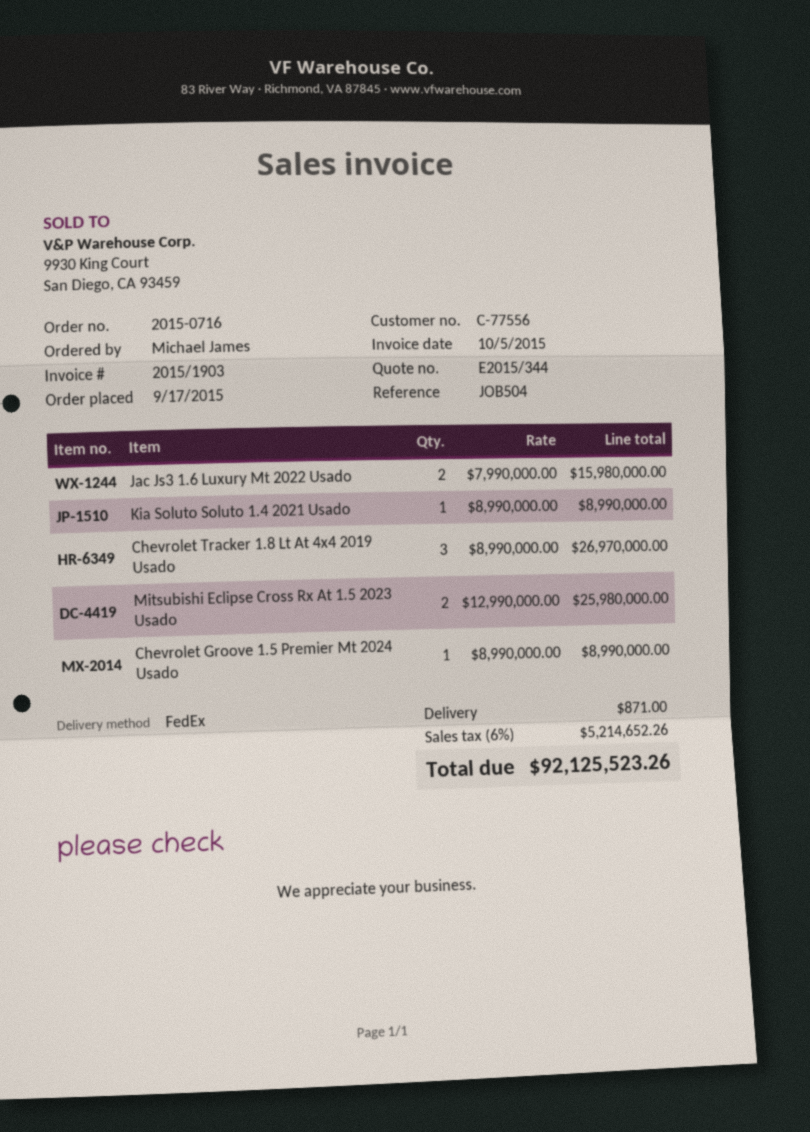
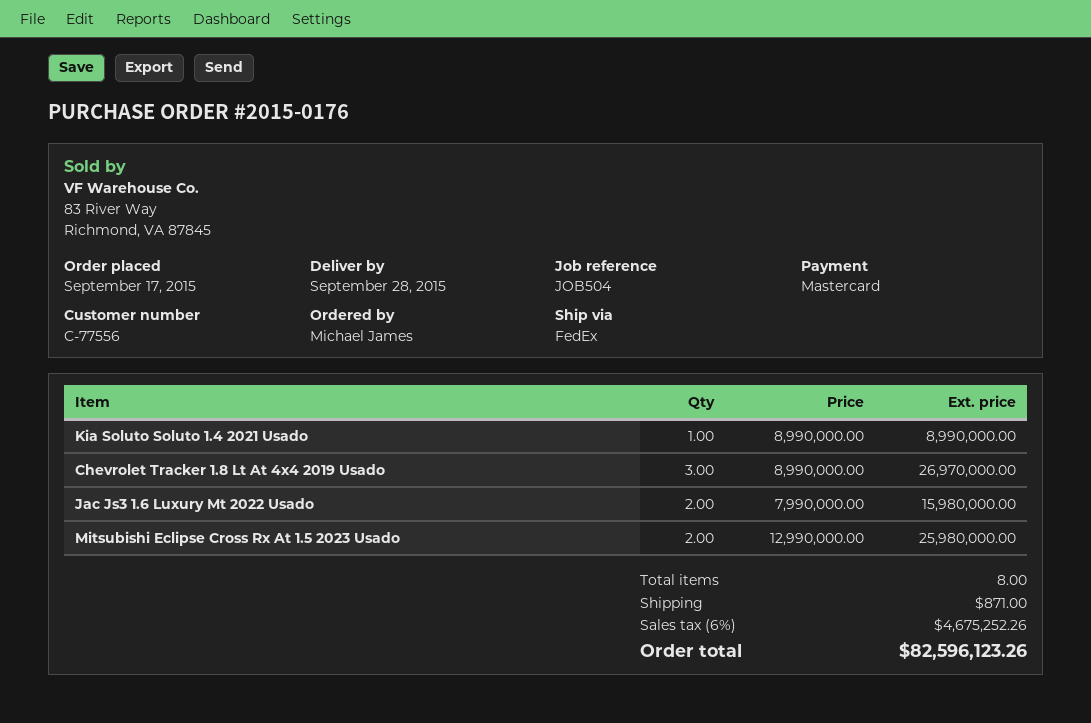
order number: 2015-0716 -> 2015-0176
Chevrolet Groove 1.5 Premier Mt 2024 Usado: 1 x 8990000.00 = 8990000.00 -> none
tax: 6% = 5214652.26 -> 6% = 4675252.26
total: 92125523.26 -> 82596123.26

